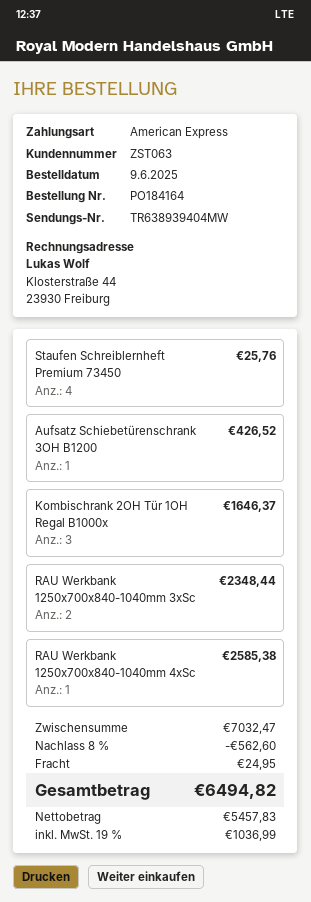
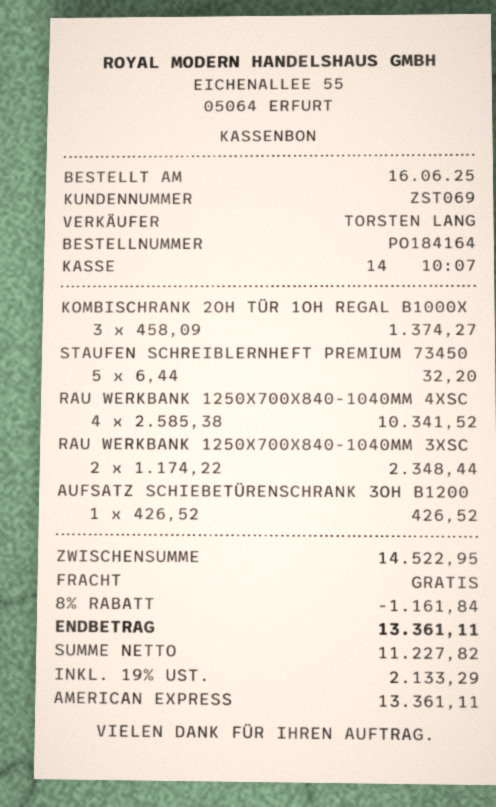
order date: 2025-06-09 -> 2025-06-16
customer number: ZST063 -> ZST069
Staufen Schreiblernheft Premium 73450: 4 for 25.76 -> 5 for 32.20
Kombischrank 2OH Tür 1OH Regal B1000x: 3 for 1646.37 -> 3 for 1374.27
RAU Werkbank 1250x700x840-1040mm 4xSc: 1 for 2585.38 -> 4 for 10341.52
subtotal: 7032.47 -> 14522.95
discount: 8% = 562.60 -> 8% = 1161.84
shipping: 24.95 -> 0.00
net: 5457.83 -> 11227.82
tax: 19% = 1036.99 -> 19% = 2133.29
total: 6494.82 -> 13361.11

